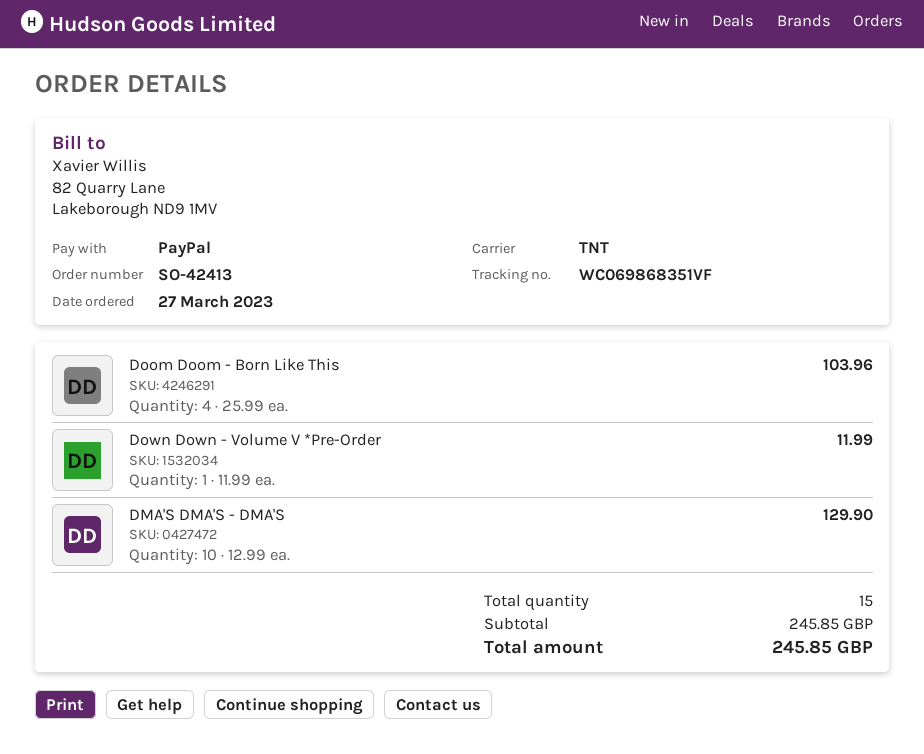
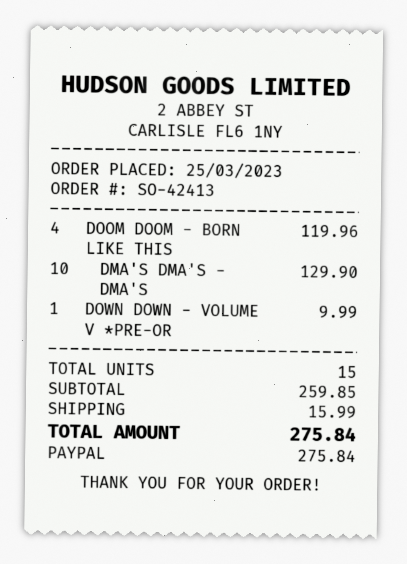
order date: 2023-03-27 -> 2023-03-25
Doom Doom - Born Like This: 4 for 103.96 -> 4 for 119.96
Down Down - Volume V *Pre-Order: 1 for 11.99 -> 1 for 9.99
subtotal: 245.85 -> 259.85
shipping: none -> 15.99
total: 245.85 -> 275.84

